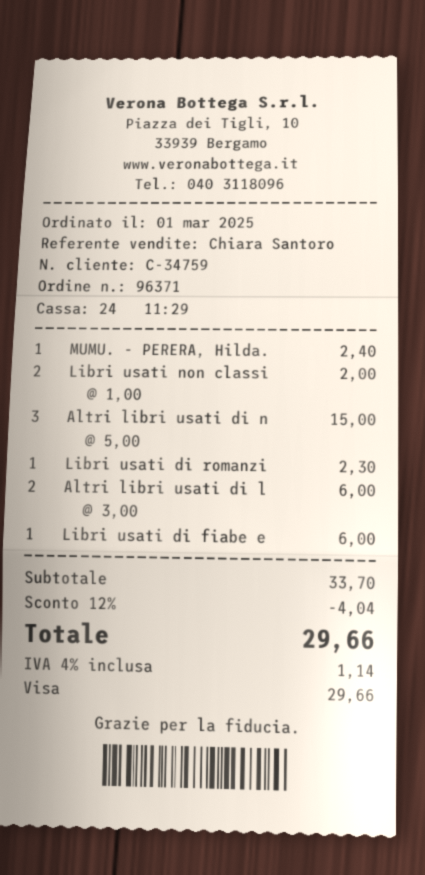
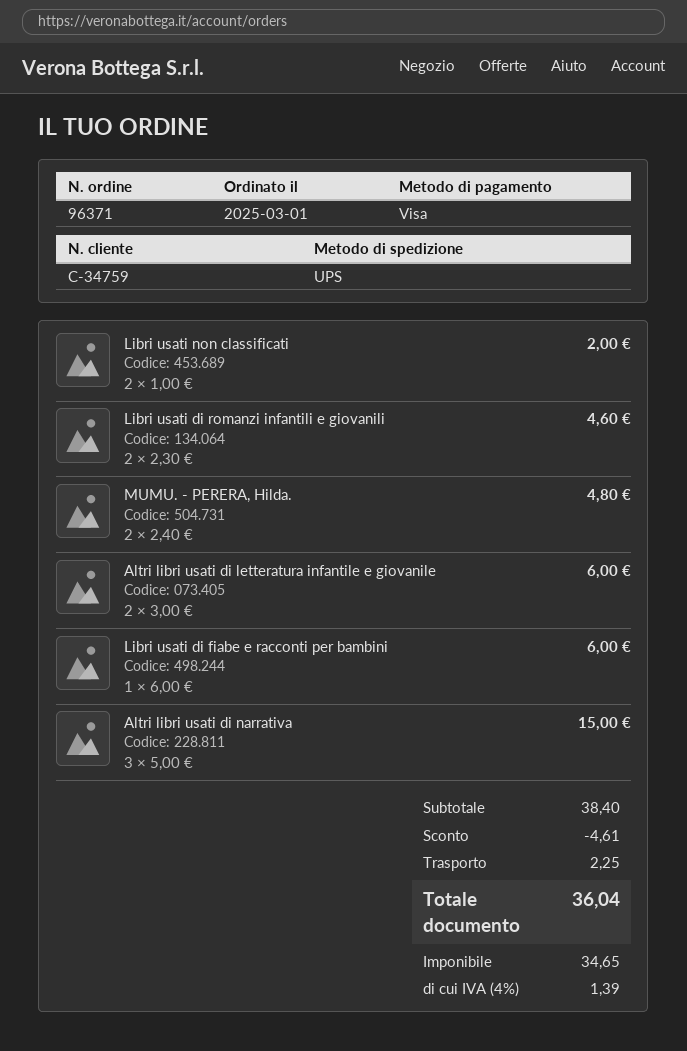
MUMU. - PERERA, Hilda.: 1 x 2.40 = 2.40 -> 2 x 2.40 = 4.80
Libri usati di romanzi: 1 x 2.30 = 2.30 -> 2 x 2.30 = 4.60
subtotal: 33.70 -> 38.40
discount: 4.04 -> 4.61
shipping: none -> 2.25
tax: 4% = 1.14 -> 4% = 1.39
total: 29.66 -> 36.04

